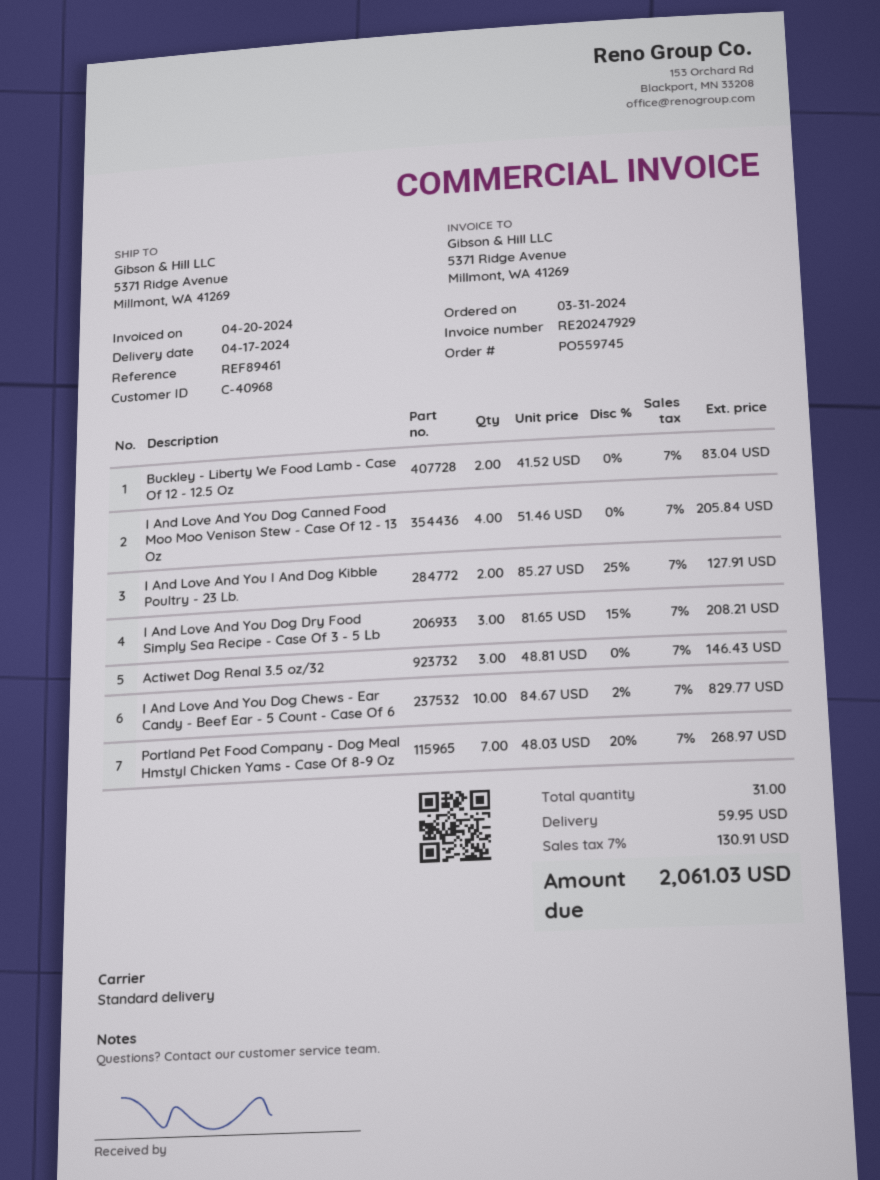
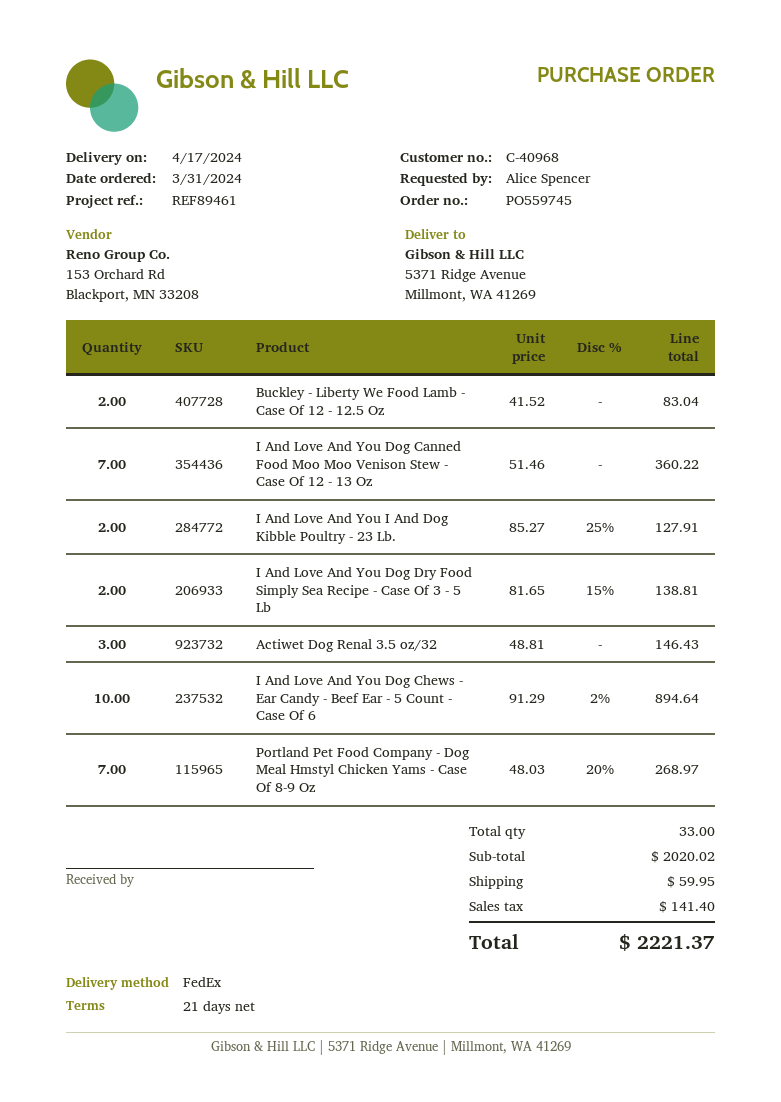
shipping method: standard -> FedEx
I And Love And You Dog Canned Food Moo Moo Venison Stew - Case Of 12 - 13 Oz: 4 x 51.46 = 205.84 -> 7 x 51.46 = 360.22
I And Love And You Dog Dry Food Simply Sea Recipe - Case Of 3 - 5 Lb: 3 x 81.65 - 15% = 208.21 -> 2 x 81.65 - 15% = 138.81
I And Love And You Dog Chews - Ear Candy - Beef Ear - 5 Count - Case Of 6: 10 x 84.67 - 2% = 829.77 -> 10 x 91.29 - 2% = 894.64
total quantity: 31 -> 33
tax: 130.91 -> 141.40
total: 2061.03 -> 2221.37

